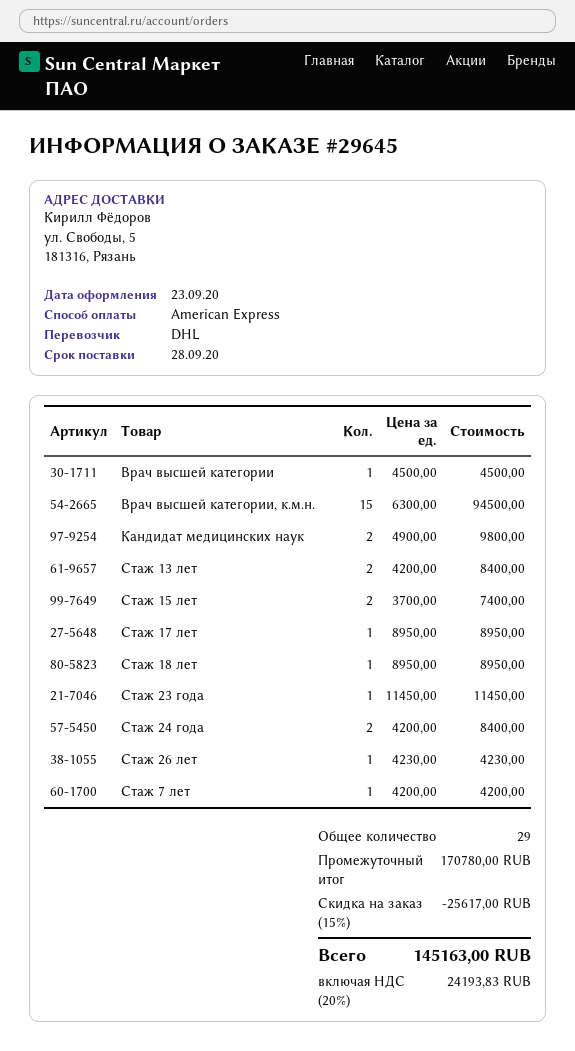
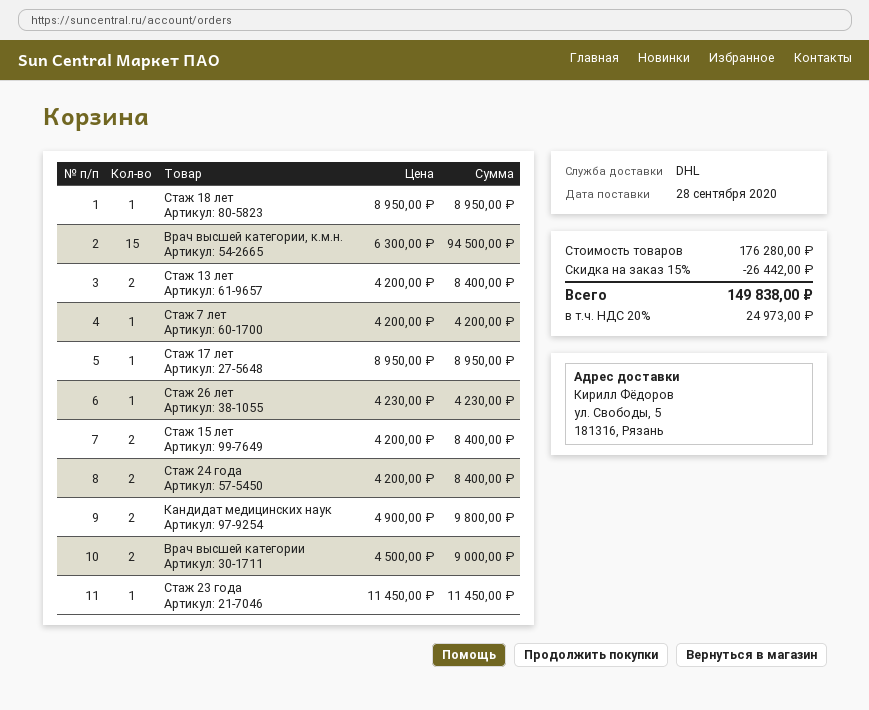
Врач высшей категории: 1 x 4500.00 = 4500.00 -> 2 x 4500.00 = 9000.00
Стаж 15 лет: 2 x 3700.00 = 7400.00 -> 2 x 4200.00 = 8400.00
subtotal: 170780.00 -> 176280.00
discount: 15% = 25617.00 -> 15% = 26442.00
tax: 20% = 24193.83 -> 20% = 24973.00
total: 145163.00 -> 149838.00

